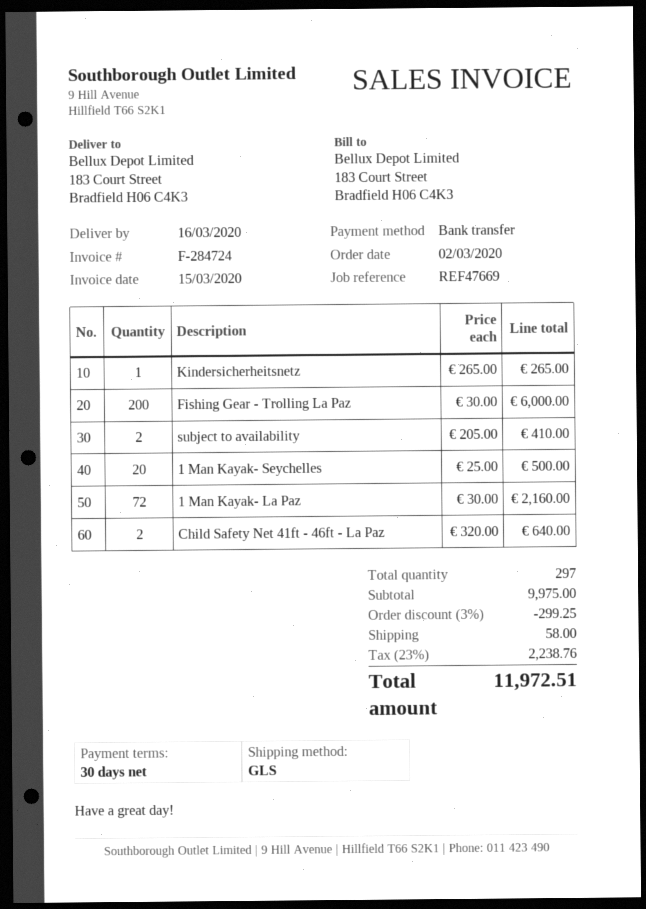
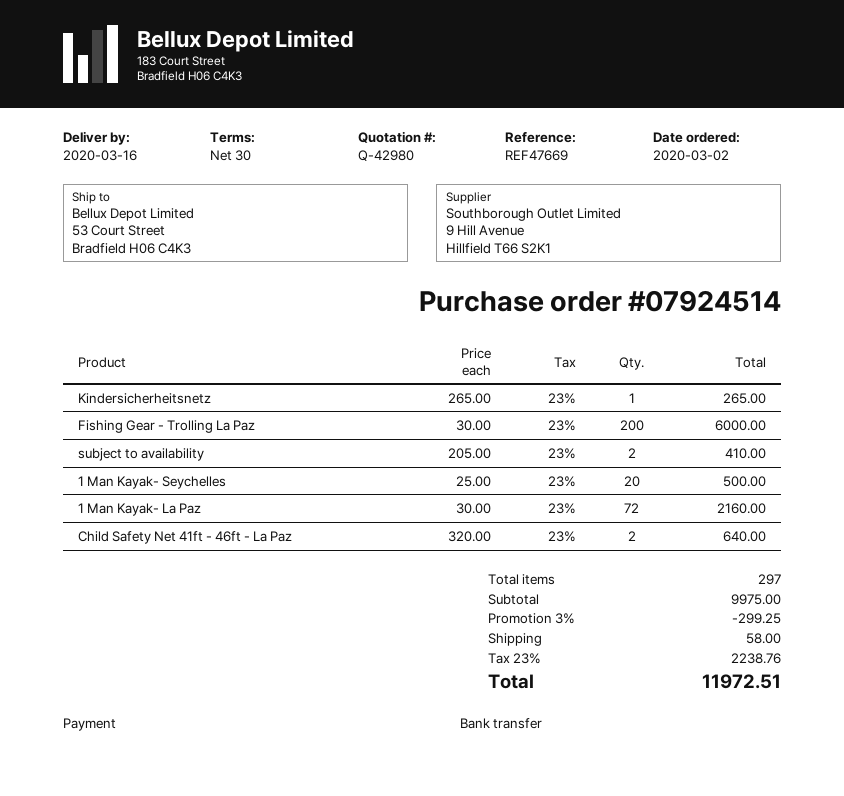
ship to: 183 Court Street, Bradfield H06 C4K3 -> 53 Court Street, Bradfield H06 C4K3

